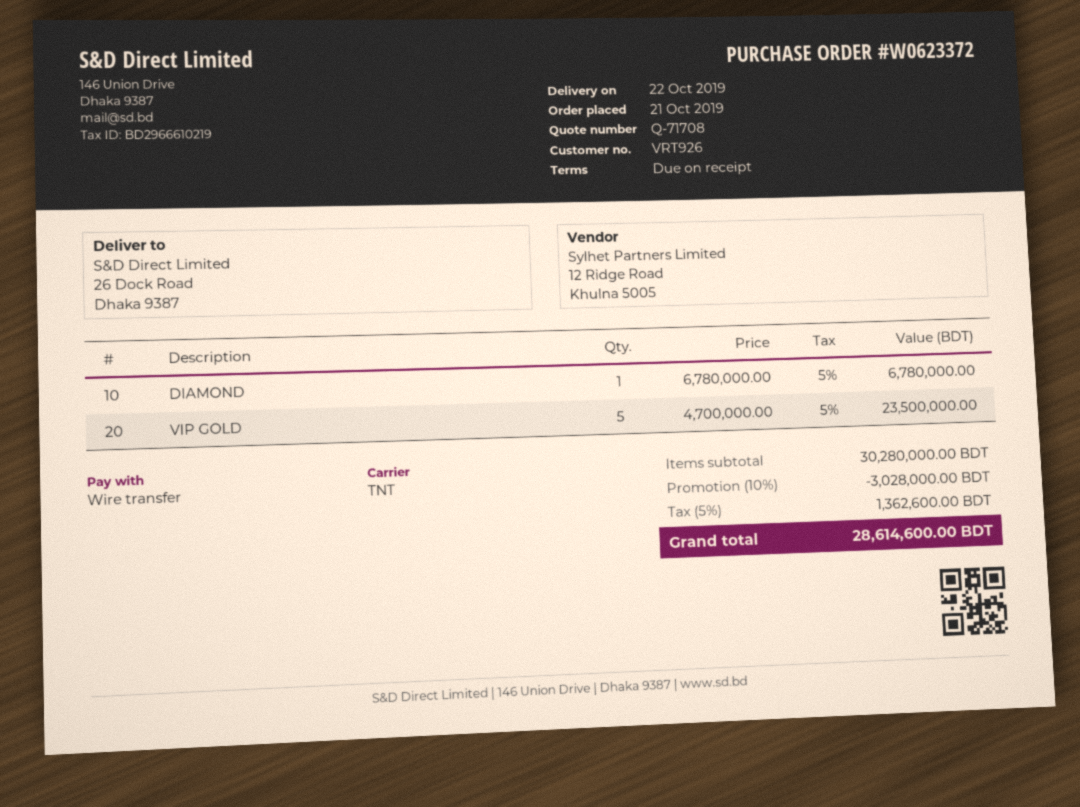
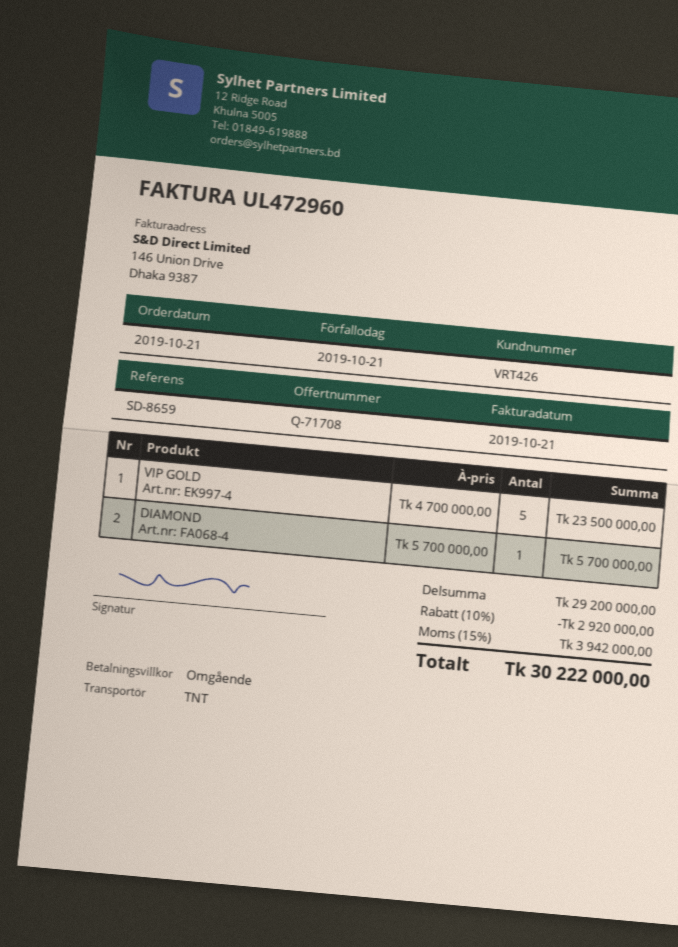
customer number: VRT926 -> VRT426
DIAMOND: 1 x 6780000.00 = 6780000.00 -> 1 x 5700000.00 = 5700000.00
subtotal: 30280000.00 -> 29200000.00
discount: 10% = 3028000.00 -> 10% = 2920000.00
tax: 5% = 1362600.00 -> 15% = 3942000.00
total: 28614600.00 -> 30222000.00

